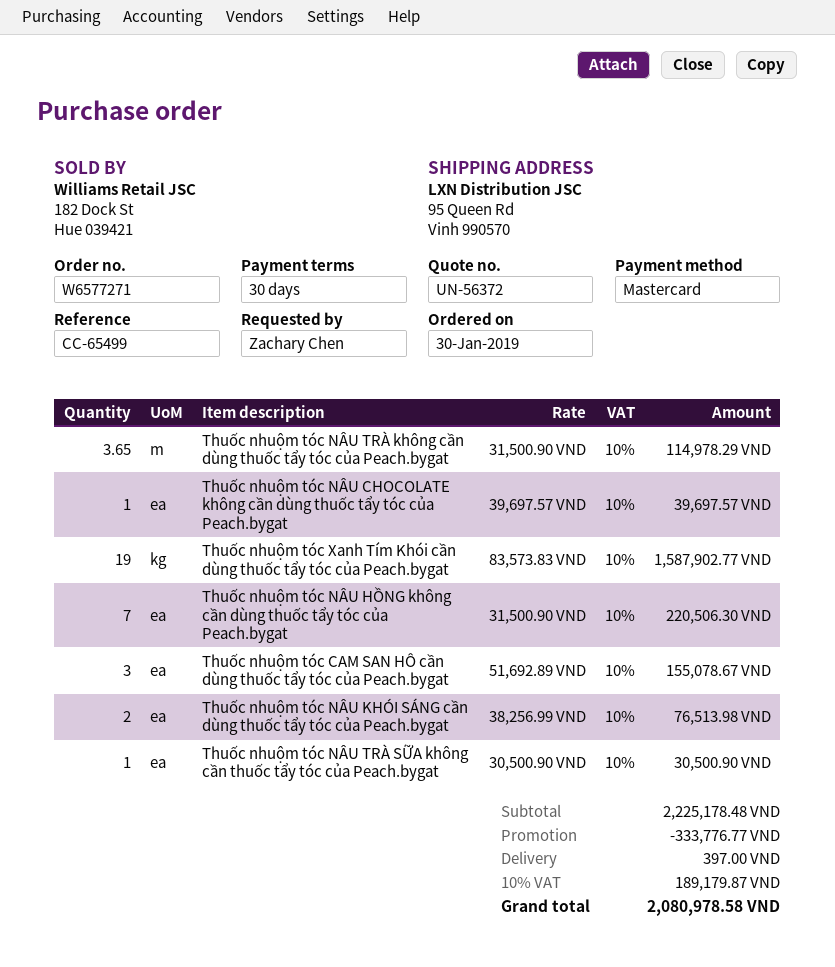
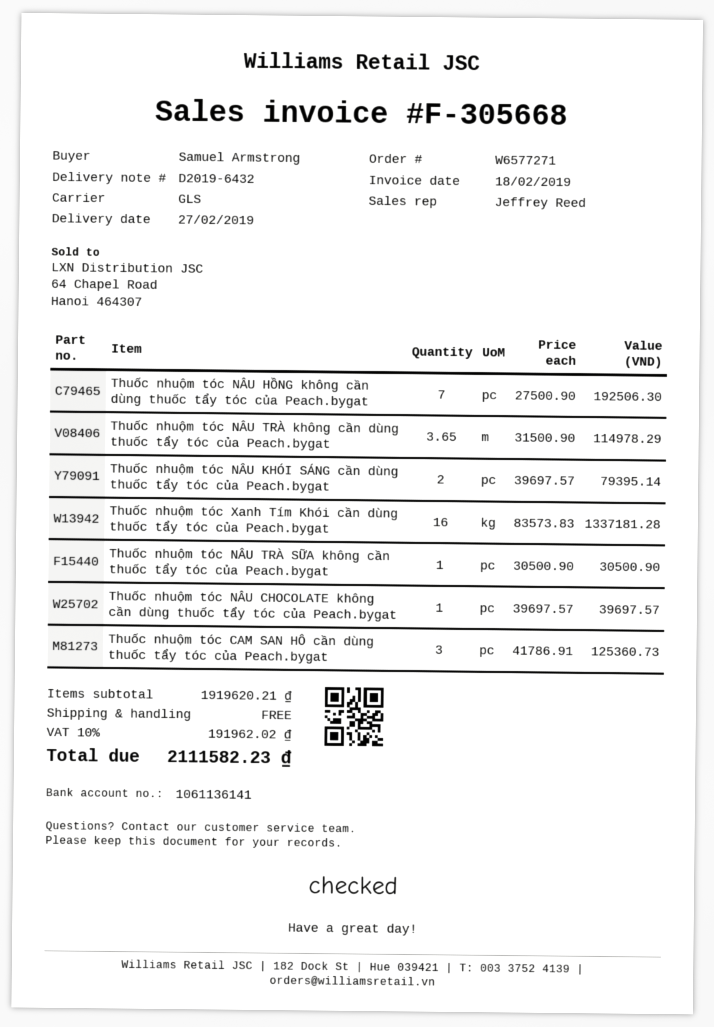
ordered by: Zachary Chen -> Samuel Armstrong
Thuốc nhuộm tóc Xanh Tím Khói cần dùng thuốc tẩy tóc của Peach.bygat: 19 x 83573.83 = 1587902.77 -> 16 x 83573.83 = 1337181.28
Thuốc nhuộm tóc NÂU HỒNG không cần dùng thuốc tẩy tóc của Peach.bygat: 7 x 31500.90 = 220506.30 -> 7 x 27500.90 = 192506.30
Thuốc nhuộm tóc CAM SAN HÔ cần dùng thuốc tẩy tóc của Peach.bygat: 3 x 51692.89 = 155078.67 -> 3 x 41786.91 = 125360.73
Thuốc nhuộm tóc NÂU KHÓI SÁNG cần dùng thuốc tẩy tóc của Peach.bygat: 2 x 38256.99 = 76513.98 -> 2 x 39697.57 = 79395.14
subtotal: 2225178.48 -> 1919620.21
discount: 333776.77 -> none
shipping: 397.00 -> 0.00
tax: 10% = 189179.87 -> 10% = 191962.02
total: 2080978.58 -> 2111582.23

